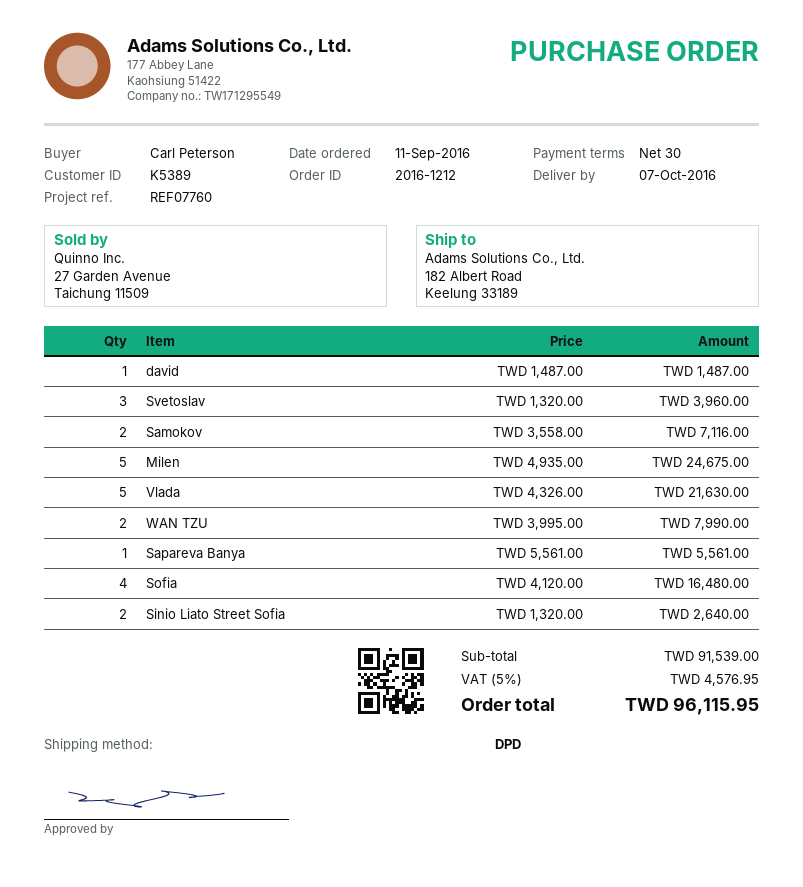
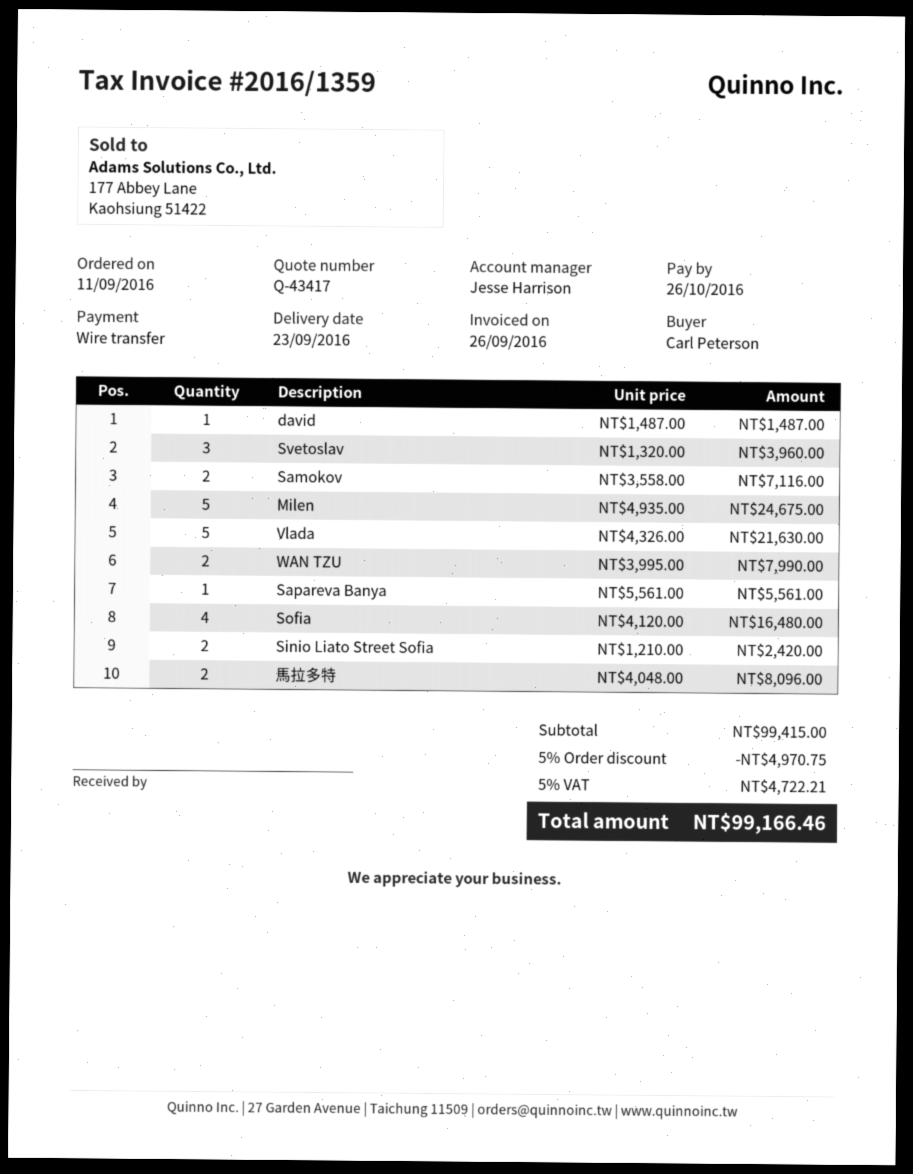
delivery date: 2016-10-07 -> 2016-09-23
Sinio Liato Street Sofia: 2 x 1320.00 = 2640.00 -> 2 x 1210.00 = 2420.00
馬拉多特: none -> 2 x 4048.00 = 8096.00
subtotal: 91539.00 -> 99415.00
discount: none -> 5% = 4970.75
tax: 5% = 4576.95 -> 5% = 4722.21
total: 96115.95 -> 99166.46

